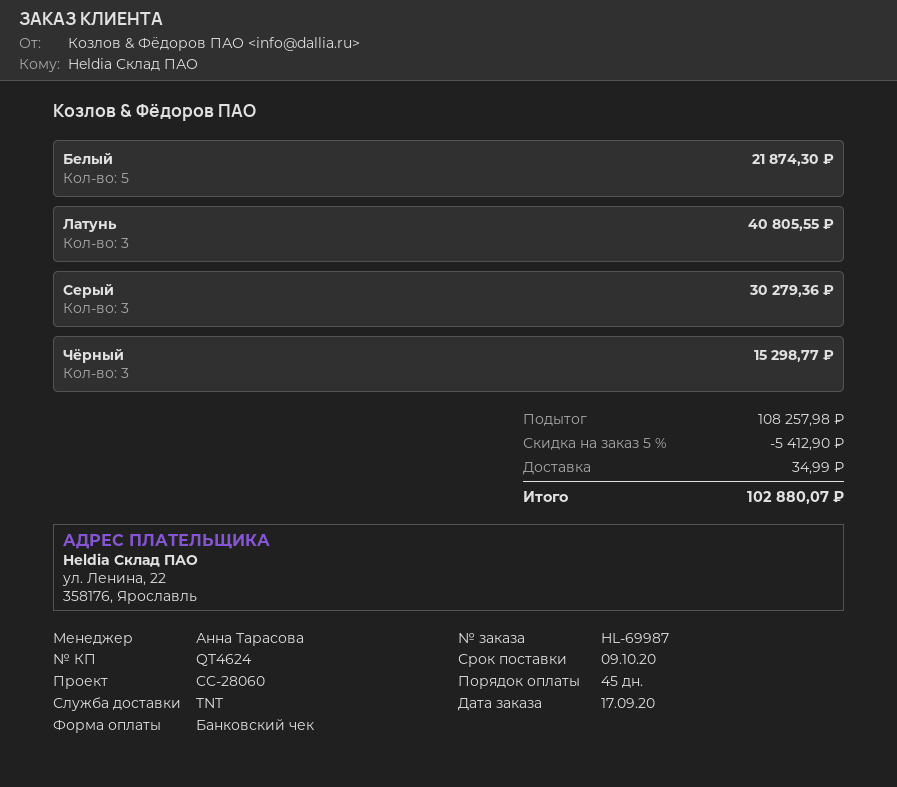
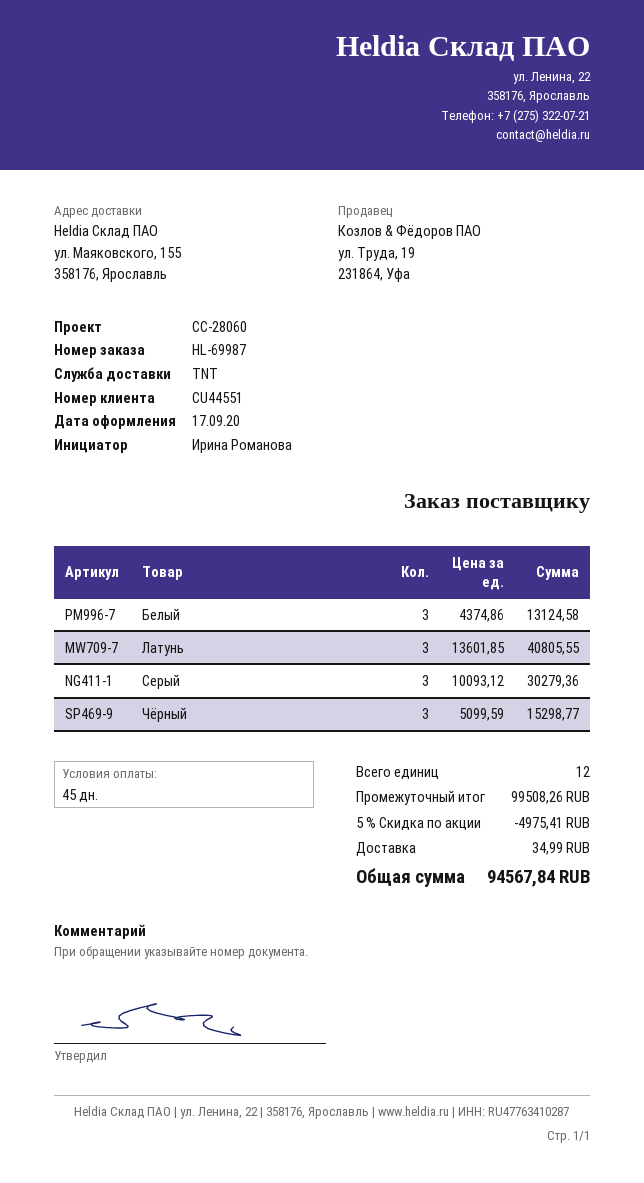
Белый: 5 for 21874.30 -> 3 for 13124.58
subtotal: 108257.98 -> 99508.26
discount: 5% = 5412.90 -> 5% = 4975.41
total: 102880.07 -> 94567.84

